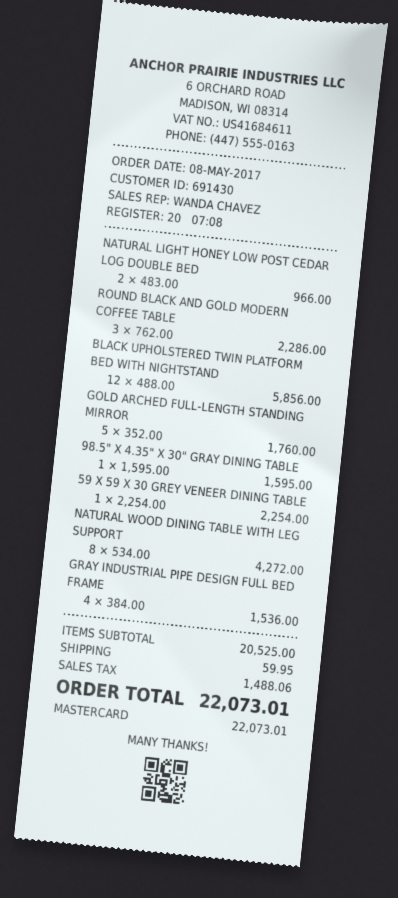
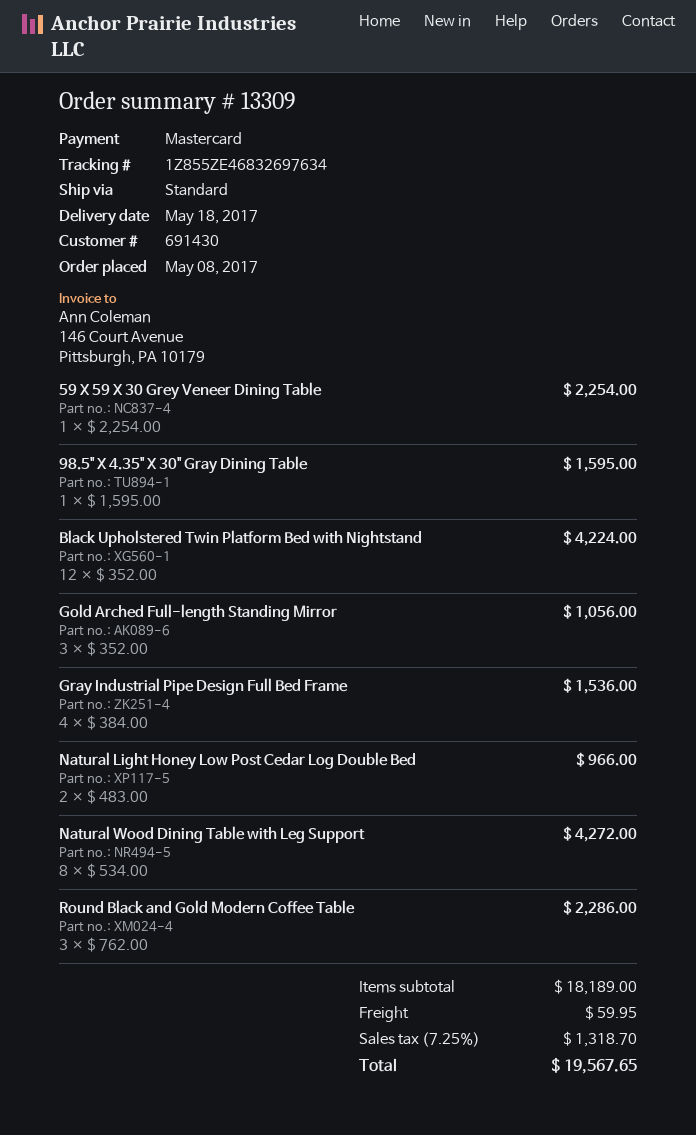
BLACK UPHOLSTERED TWIN PLATFORM BED WITH NIGHTSTAND: 12 x 488.00 = 5856.00 -> 12 x 352.00 = 4224.00
GOLD ARCHED FULL-LENGTH STANDING MIRROR: 5 x 352.00 = 1760.00 -> 3 x 352.00 = 1056.00
subtotal: 20525.00 -> 18189.00
tax: 1488.06 -> 1318.70
total: 22073.01 -> 19567.65

